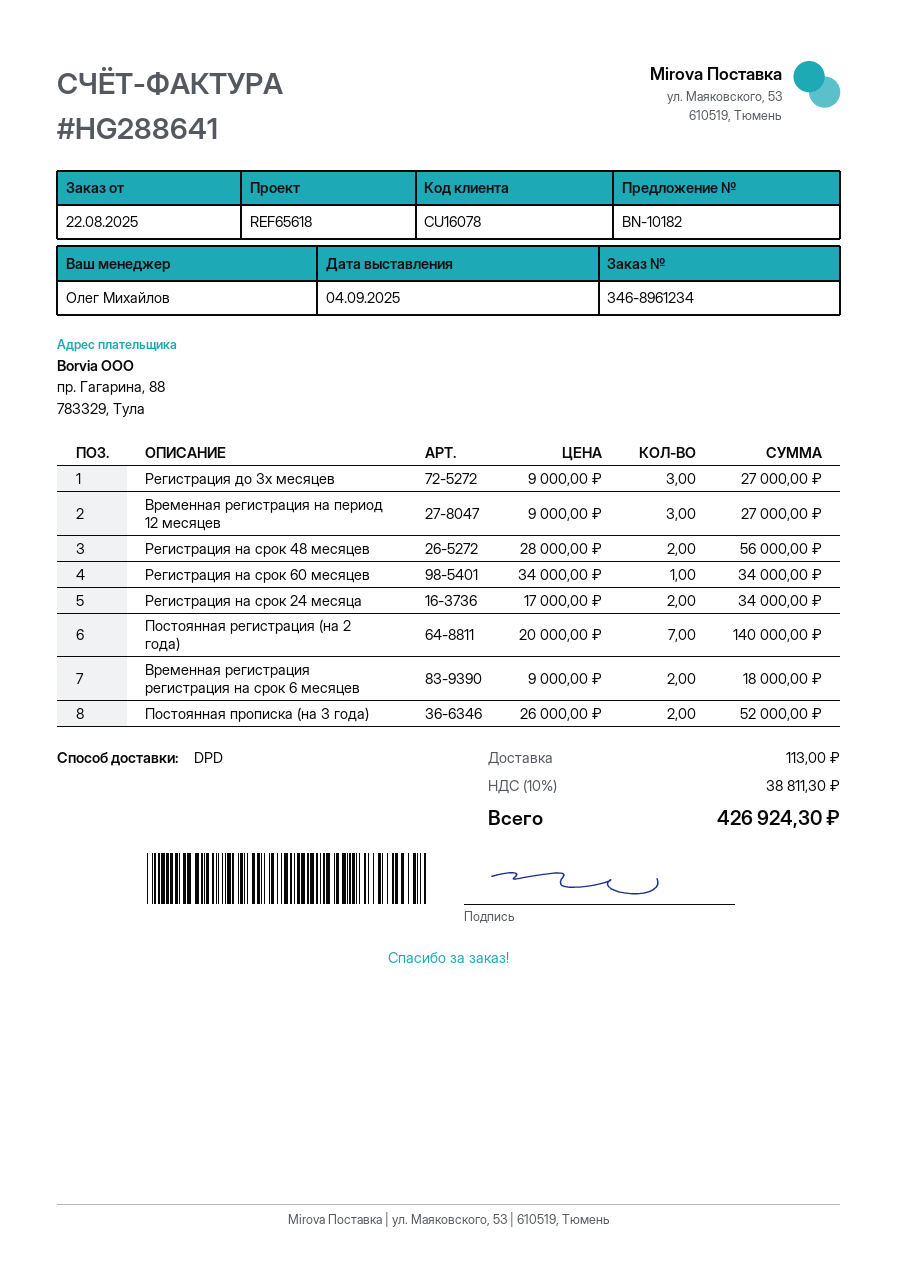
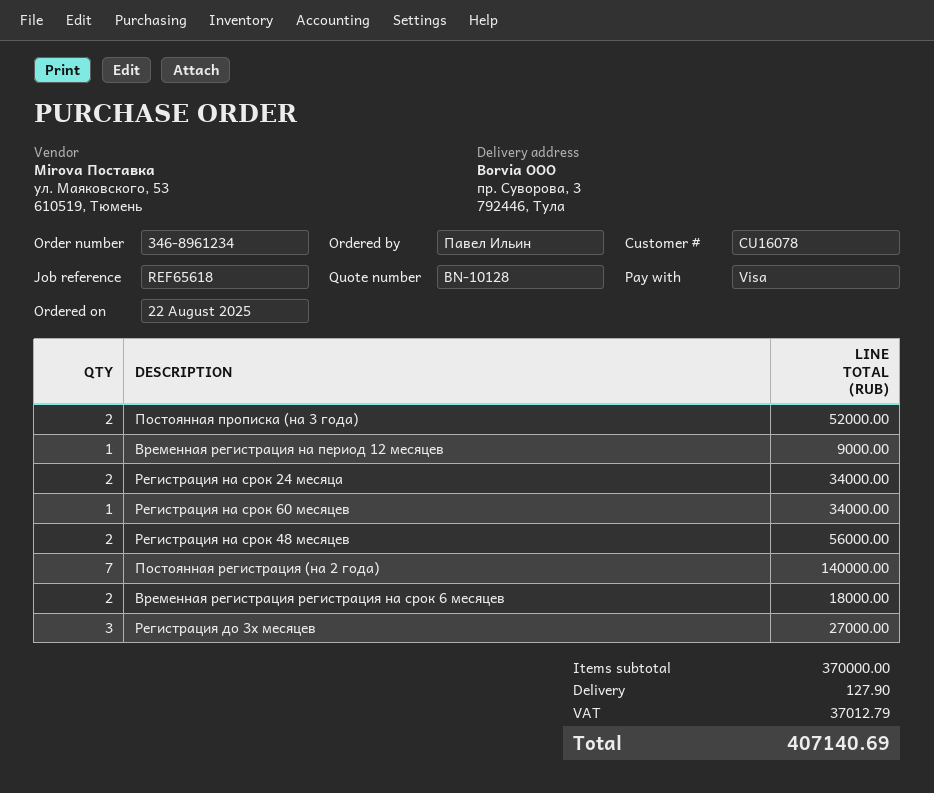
quote number: BN-10182 -> BN-10128
Временная регистрация на период 12 месяцев: 3 for 27000.00 -> 1 for 9000.00
shipping: 113.00 -> 127.90
tax: 38811.30 -> 37012.79
total: 426924.30 -> 407140.69

